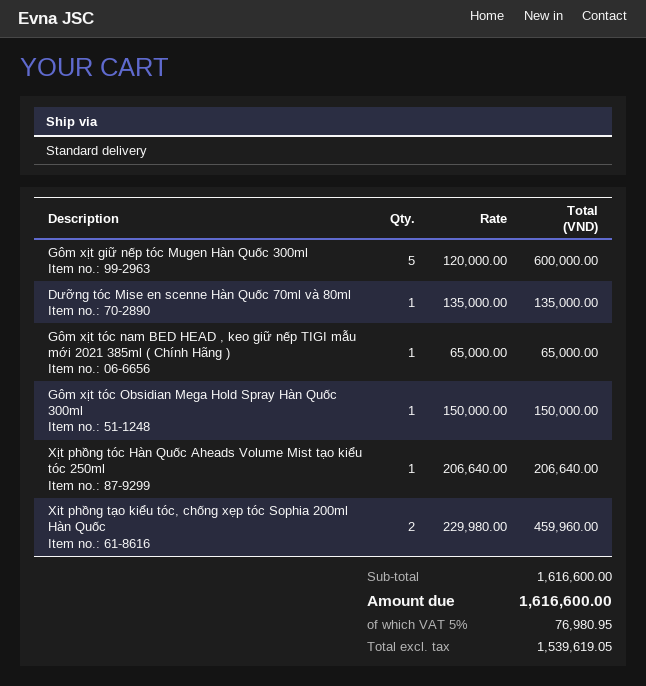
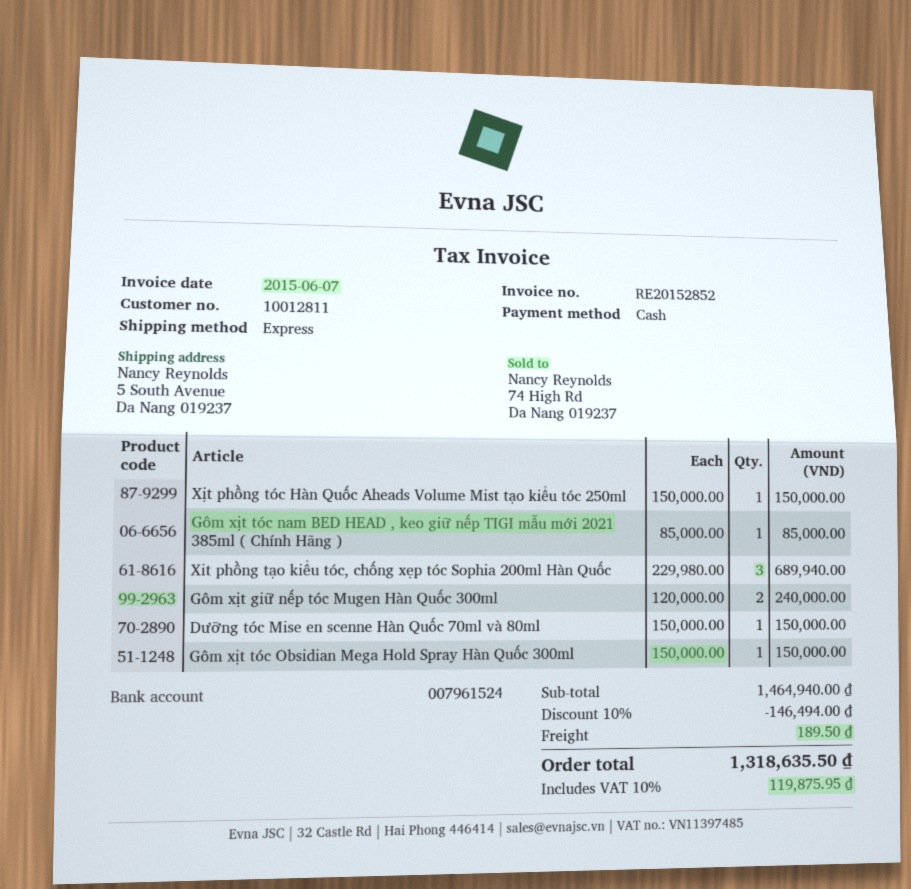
shipping method: standard -> express
Gôm xịt giữ nếp tóc Mugen Hàn Quốc 300ml: 5 x 120000.00 = 600000.00 -> 2 x 120000.00 = 240000.00
Dưỡng tóc Mise en scenne Hàn Quốc 70ml và 80ml: 1 x 135000.00 = 135000.00 -> 1 x 150000.00 = 150000.00
Gôm xịt tóc nam BED HEAD , keo giữ nếp TIGI mẫu mới 2021 385ml ( Chính Hãng ): 1 x 65000.00 = 65000.00 -> 1 x 85000.00 = 85000.00
Xịt phồng tóc Hàn Quốc Aheads Volume Mist tạo kiểu tóc 250ml: 1 x 206640.00 = 206640.00 -> 1 x 150000.00 = 150000.00
Xit phồng tạo kiểu tóc, chống xẹp tóc Sophia 200ml Hàn Quốc: 2 x 229980.00 = 459960.00 -> 3 x 229980.00 = 689940.00
subtotal: 1616600.00 -> 1464940.00
discount: none -> 10% = 146494.00
shipping: none -> 189.50
tax: 5% = 76980.95 -> 10% = 119875.95
total: 1616600.00 -> 1318635.50

